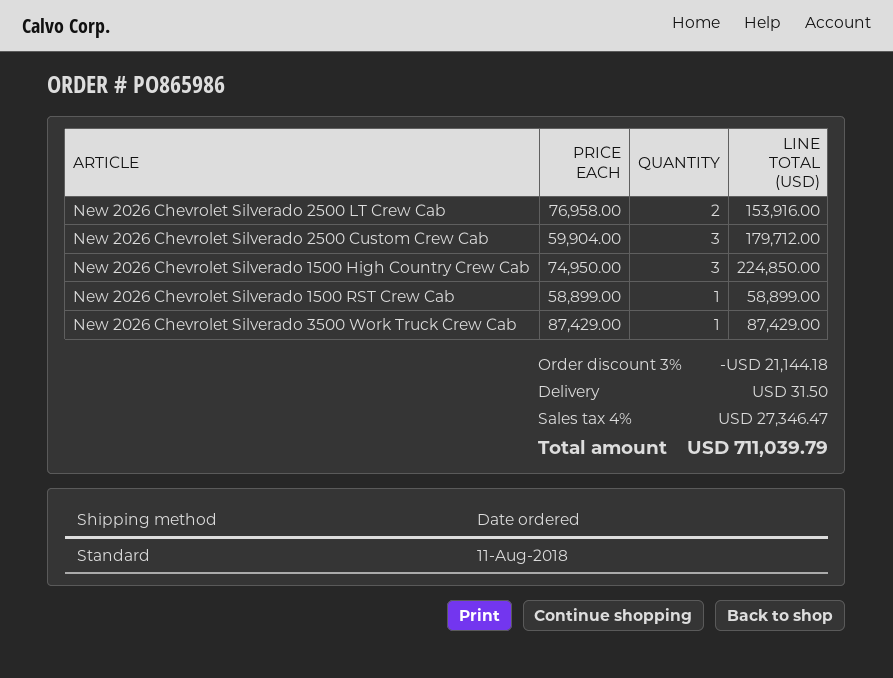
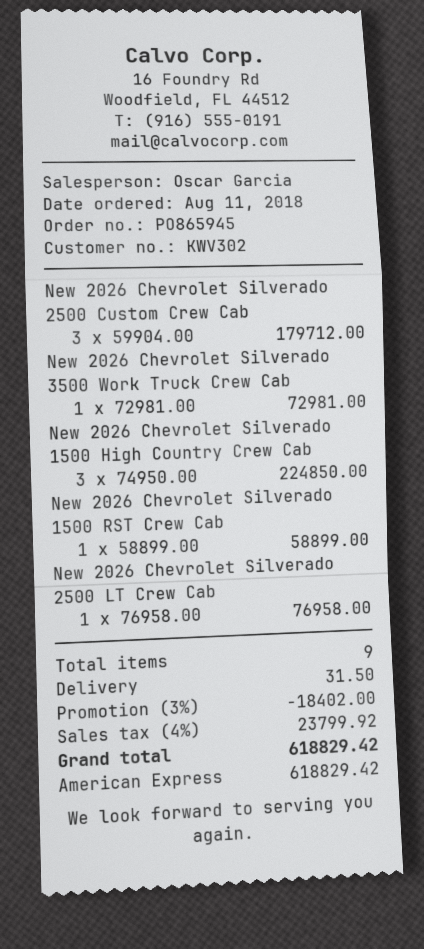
order number: PO865986 -> PO865945
New 2026 Chevrolet Silverado 2500 LT Crew Cab: 2 x 76958.00 = 153916.00 -> 1 x 76958.00 = 76958.00
New 2026 Chevrolet Silverado 3500 Work Truck Crew Cab: 1 x 87429.00 = 87429.00 -> 1 x 72981.00 = 72981.00
discount: 3% = 21144.18 -> 3% = 18402.00
tax: 4% = 27346.47 -> 4% = 23799.92
total: 711039.79 -> 618829.42

